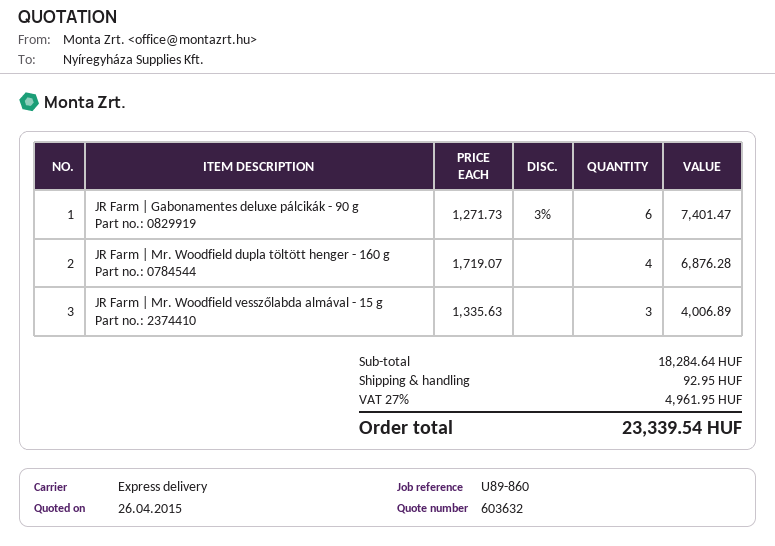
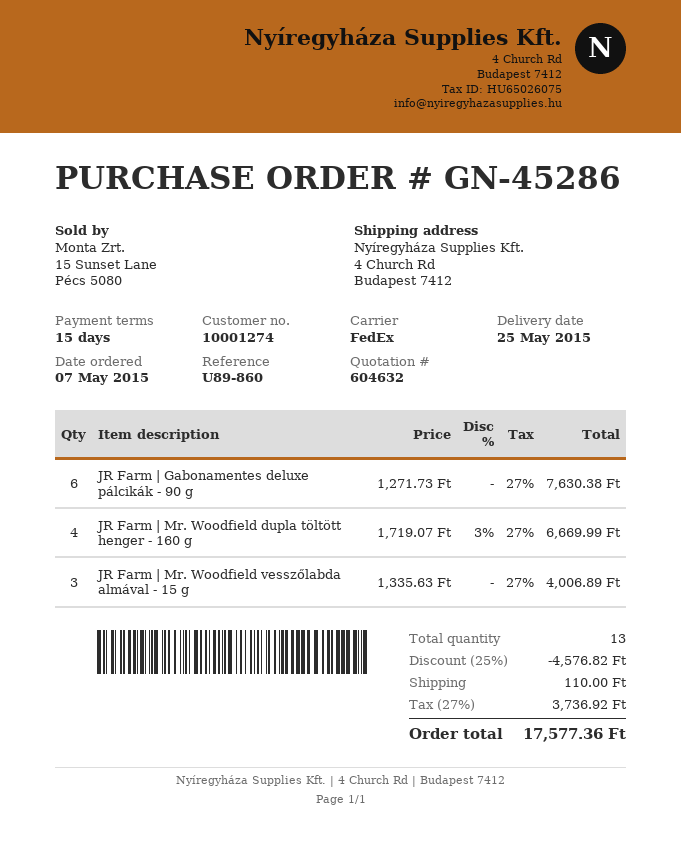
quote number: 603632 -> 604632
shipping method: express -> FedEx
JR Farm | Gabonamentes deluxe pálcikák - 90 g: 6 x 1271.73 - 3% = 7401.47 -> 6 x 1271.73 = 7630.38
JR Farm | Mr. Woodfield dupla töltött henger - 160 g: 4 x 1719.07 = 6876.28 -> 4 x 1719.07 - 3% = 6669.99
discount: none -> 25% = 4576.82
shipping: 92.95 -> 110.00
tax: 27% = 4961.95 -> 27% = 3736.92
total: 23339.54 -> 17577.36

